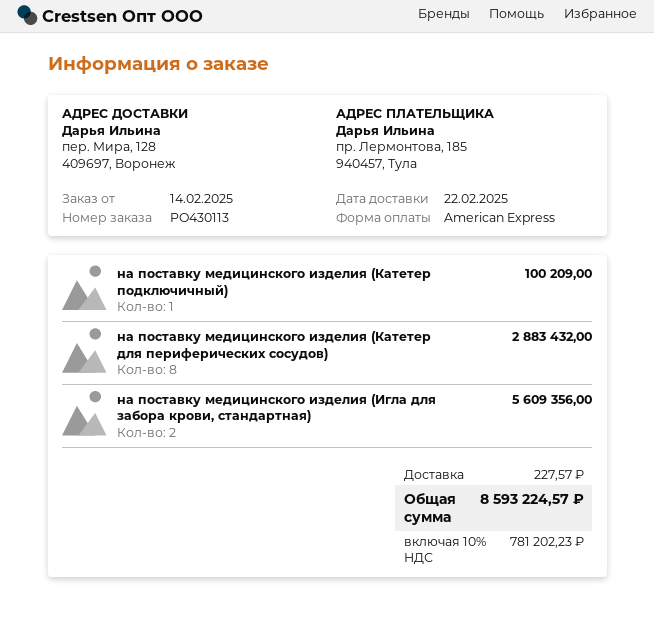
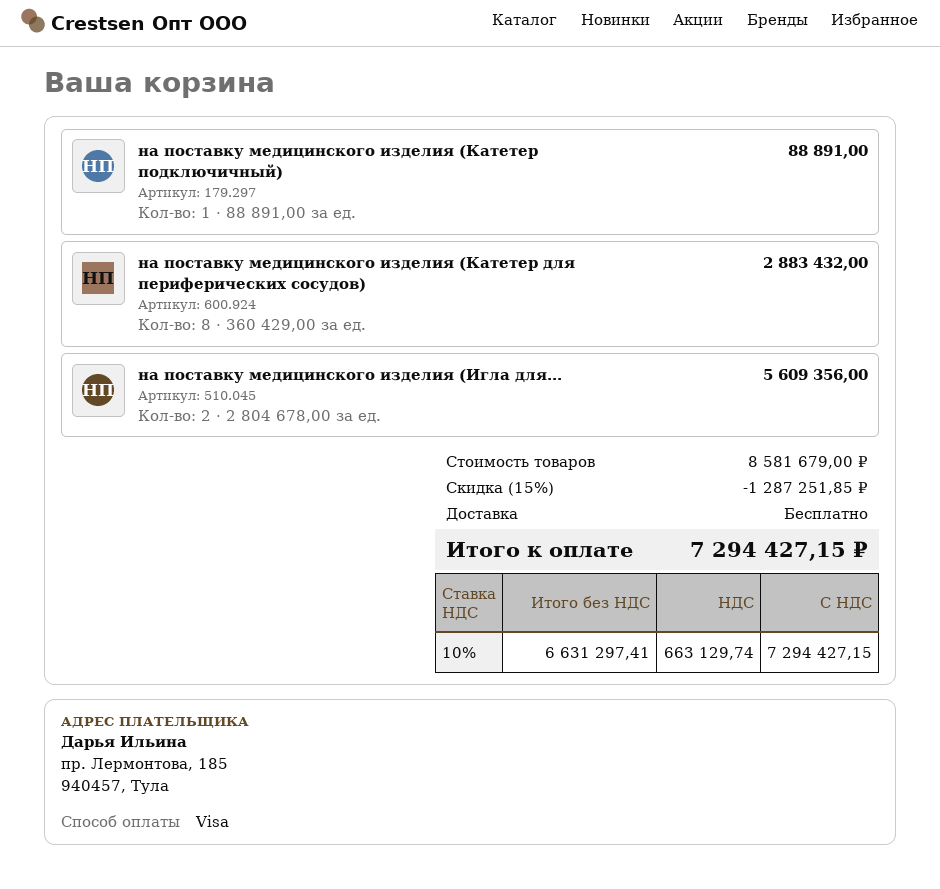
payment method: American Express -> Visa
на поставку медицинского изделия (Катетер подключичный): 1 for 100209.00 -> 1 for 88891.00
discount: none -> 15% = 1287251.85
shipping: 227.57 -> 0.00
tax: 10% = 781202.23 -> 10% = 663129.74
total: 8593224.57 -> 7294427.15

